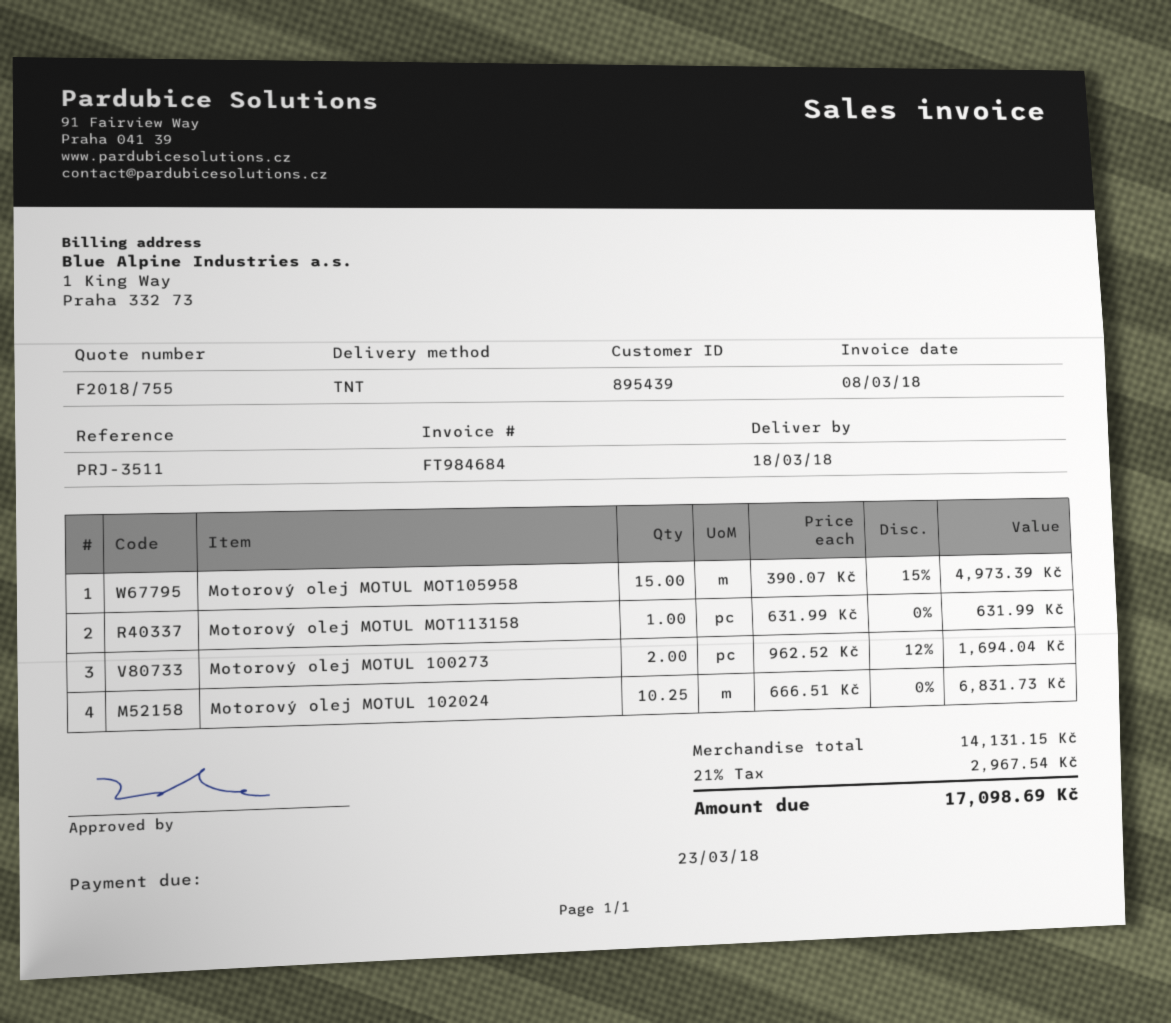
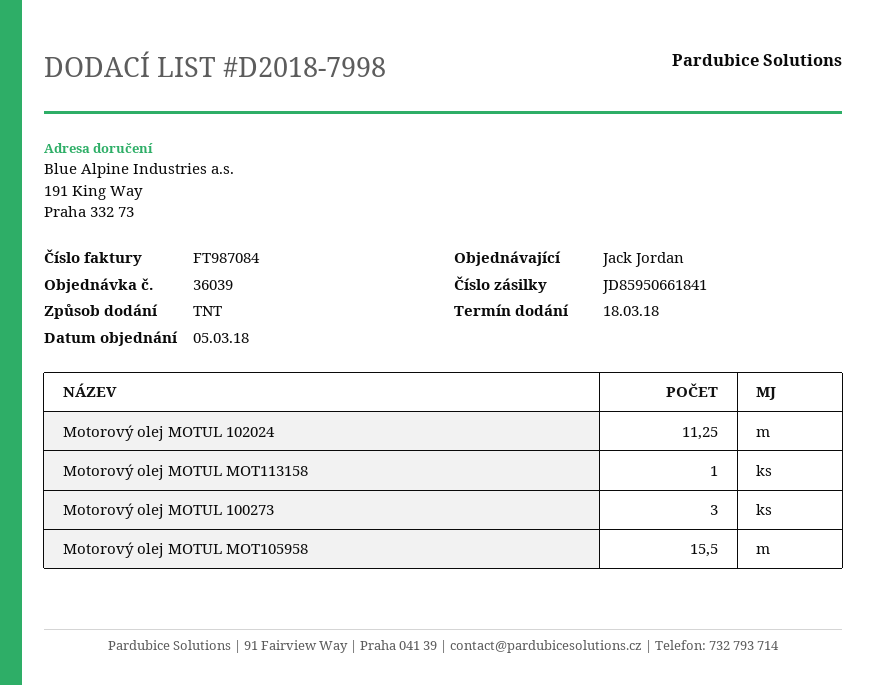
invoice number: FT984684 -> FT987084
Motorový olej MOTUL MOT105958: 15 -> 15.5
Motorový olej MOTUL 100273: 2 -> 3
Motorový olej MOTUL 102024: 10.25 -> 11.25

